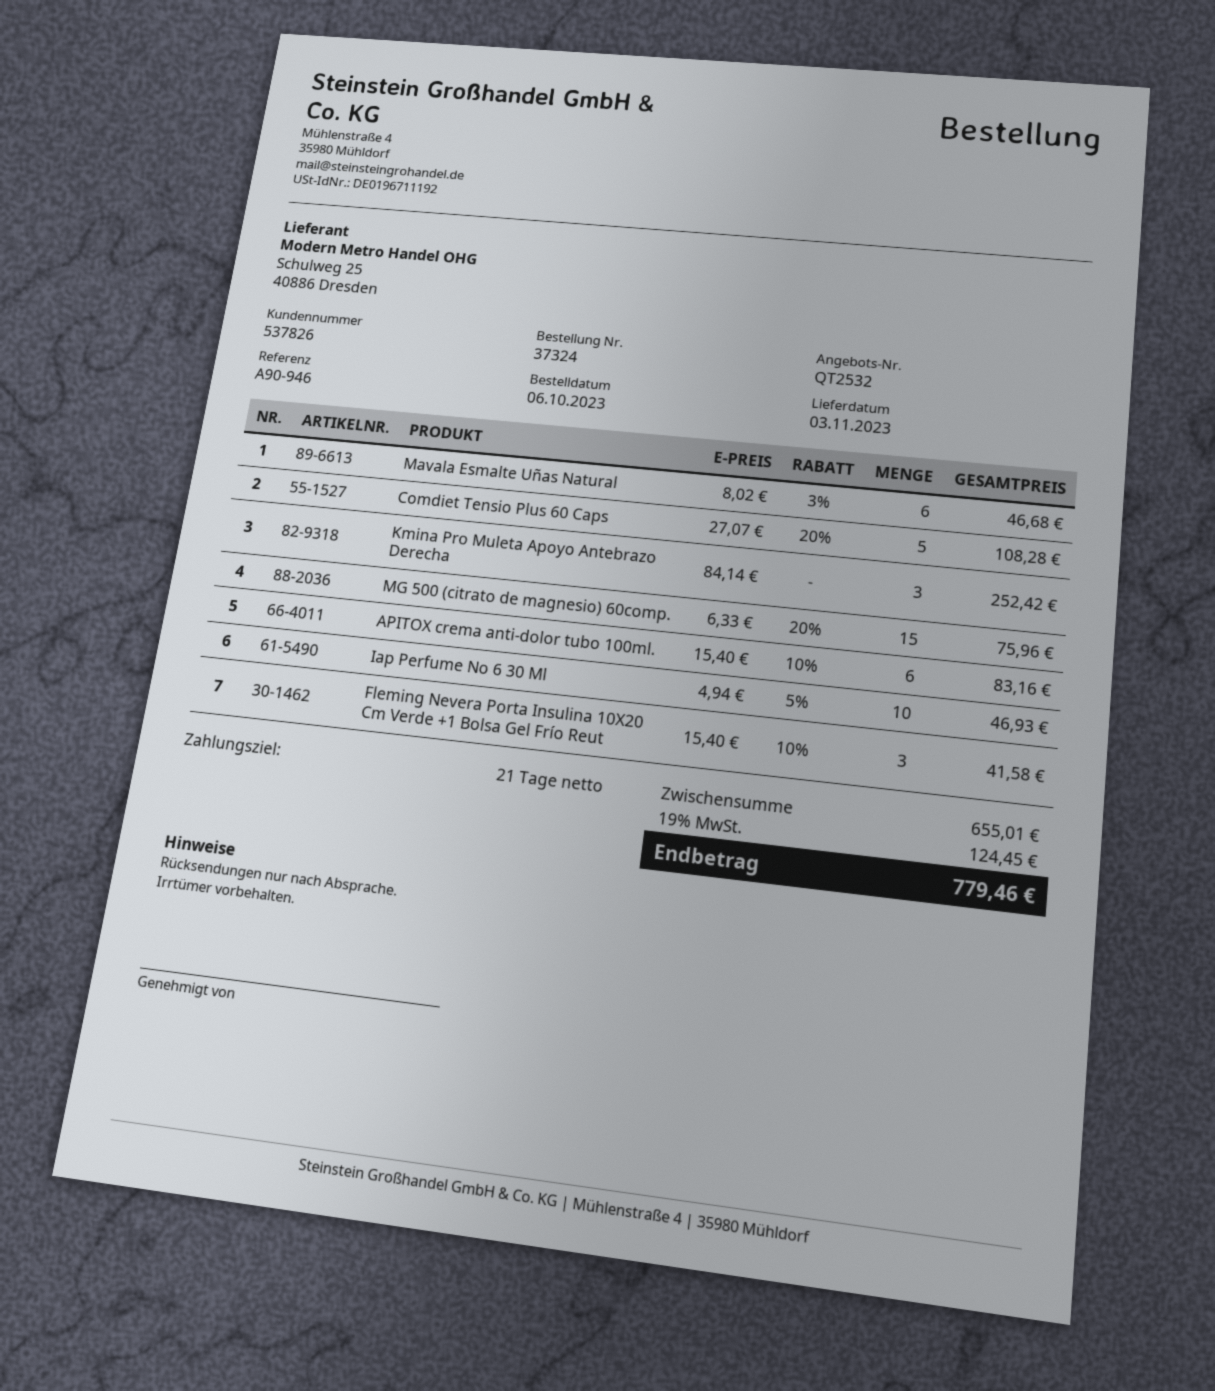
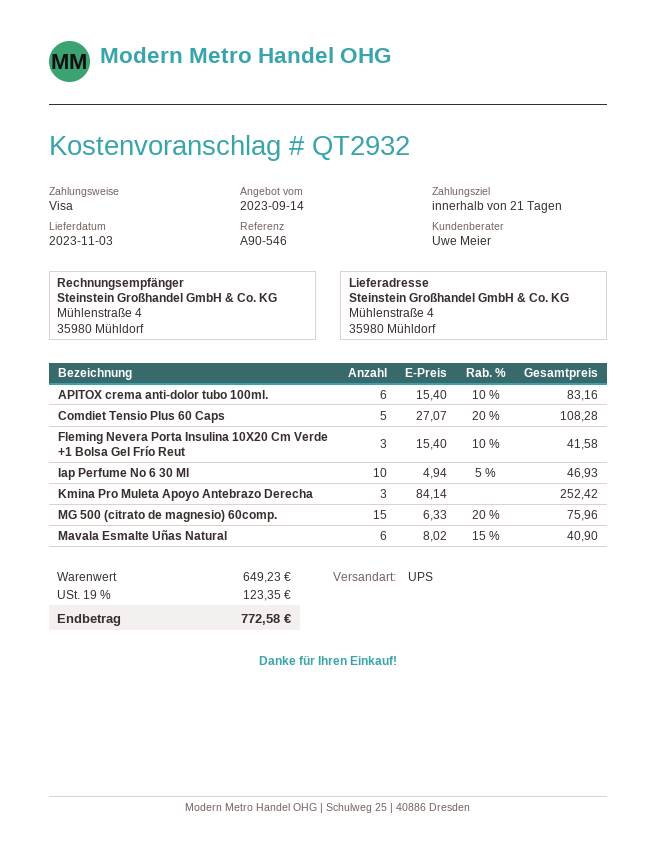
quote number: QT2532 -> QT2932
reference: A90-946 -> A90-546
Mavala Esmalte Uñas Natural: 6 x 8.02 - 3% = 46.68 -> 6 x 8.02 - 15% = 40.90
subtotal: 655.01 -> 649.23
tax: 19% = 124.45 -> 19% = 123.35
total: 779.46 -> 772.58

